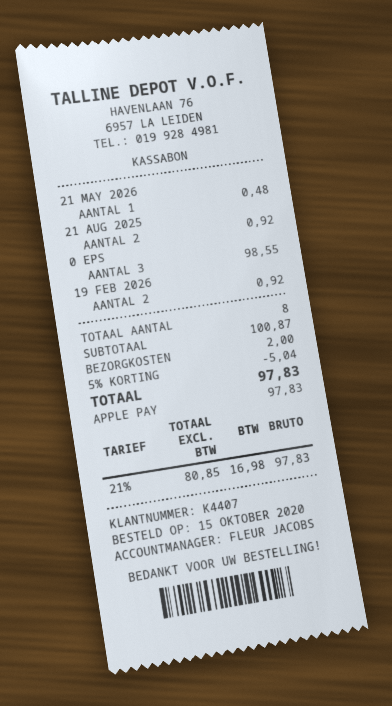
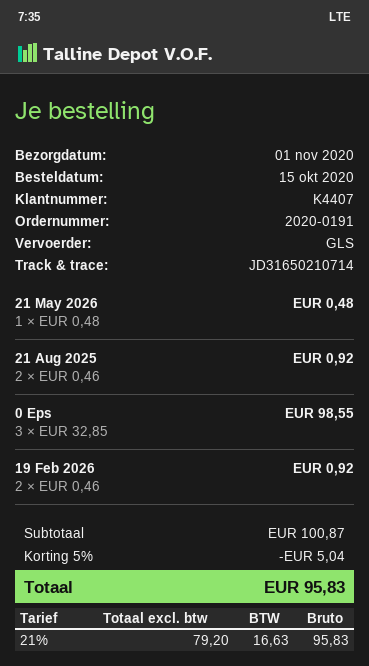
shipping: 2.00 -> none
net: 80.85 -> 79.20
tax: 21% = 16.98 -> 21% = 16.63
total: 97.83 -> 95.83

